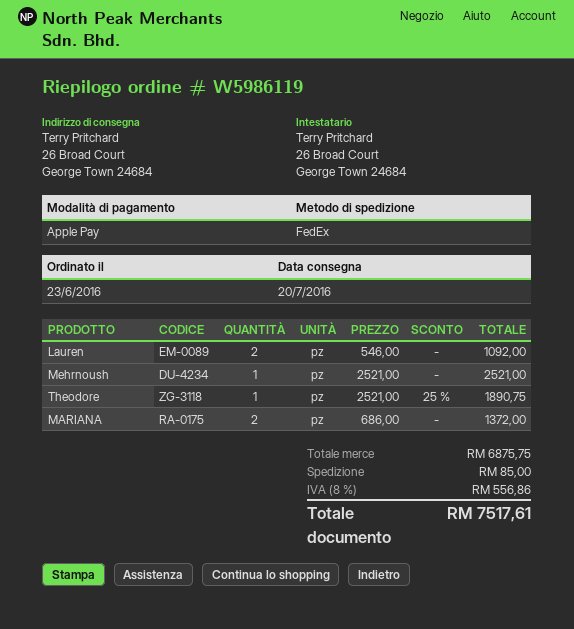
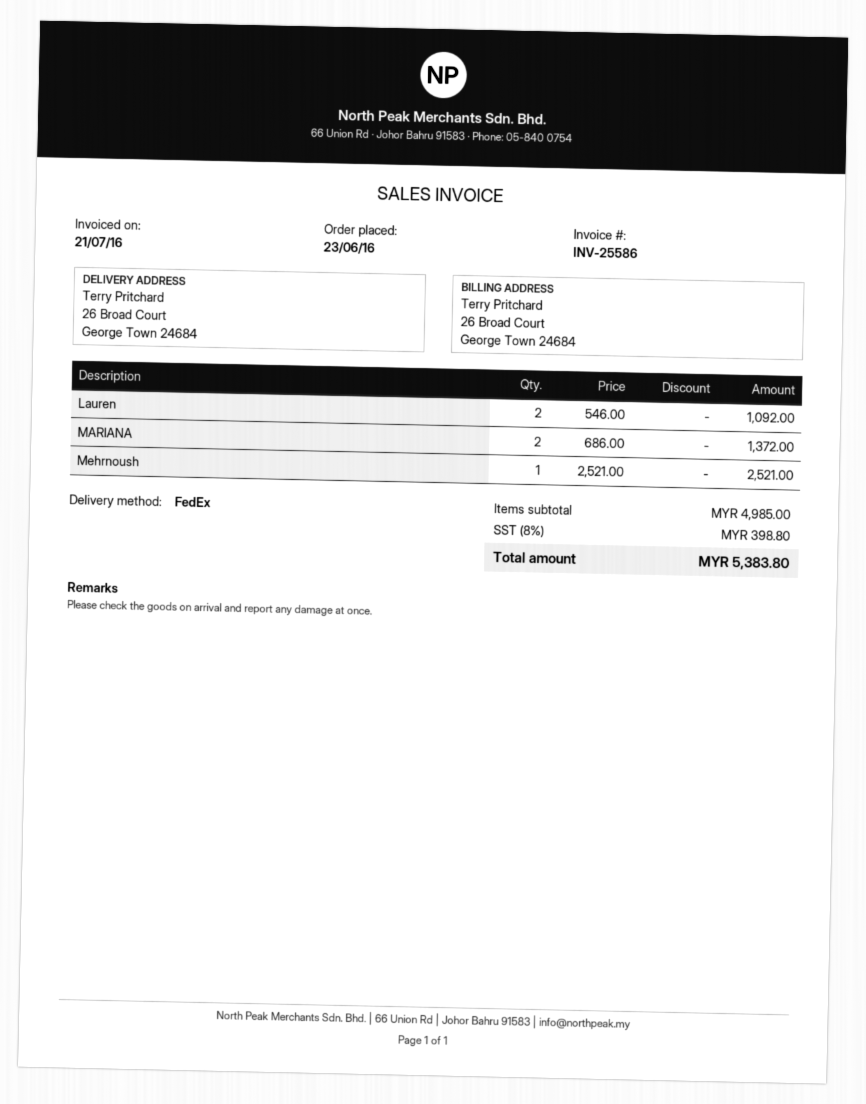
Theodore: 1 x 2521.00 - 25% = 1890.75 -> none
subtotal: 6875.75 -> 4985.00
shipping: 85.00 -> none
tax: 8% = 556.86 -> 8% = 398.80
total: 7517.61 -> 5383.80

